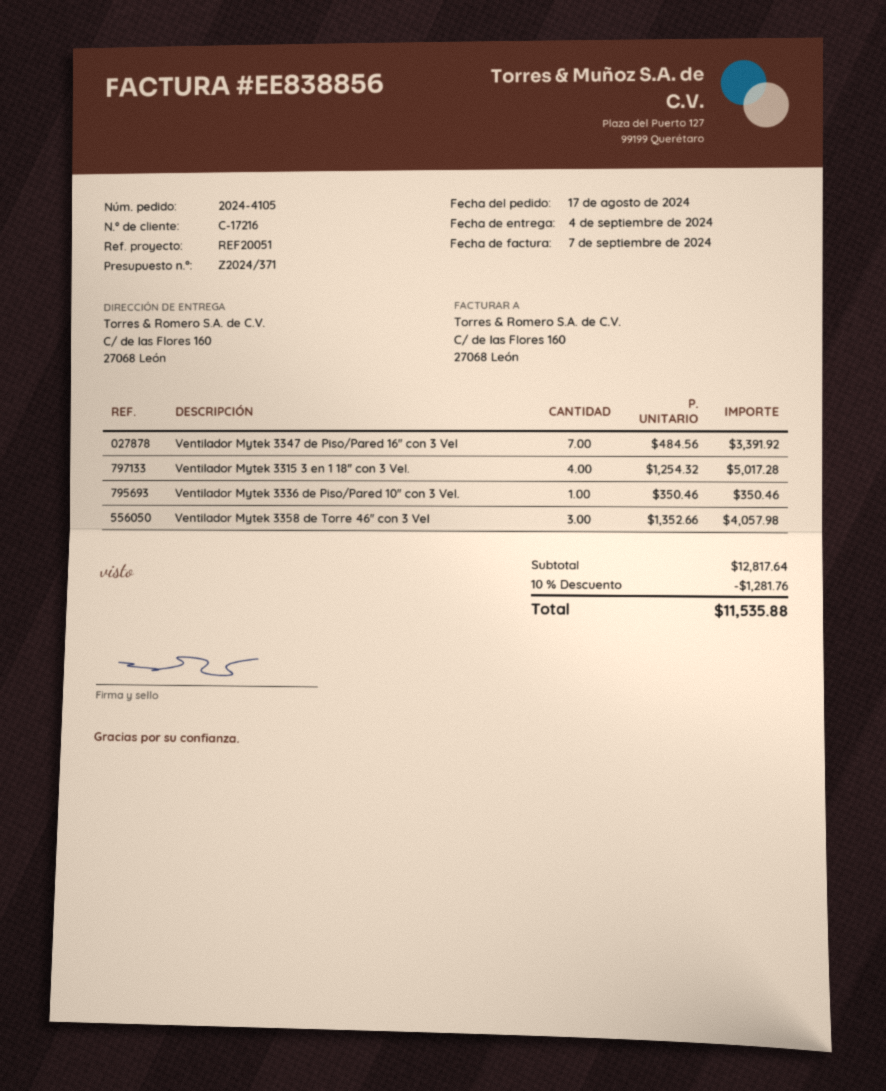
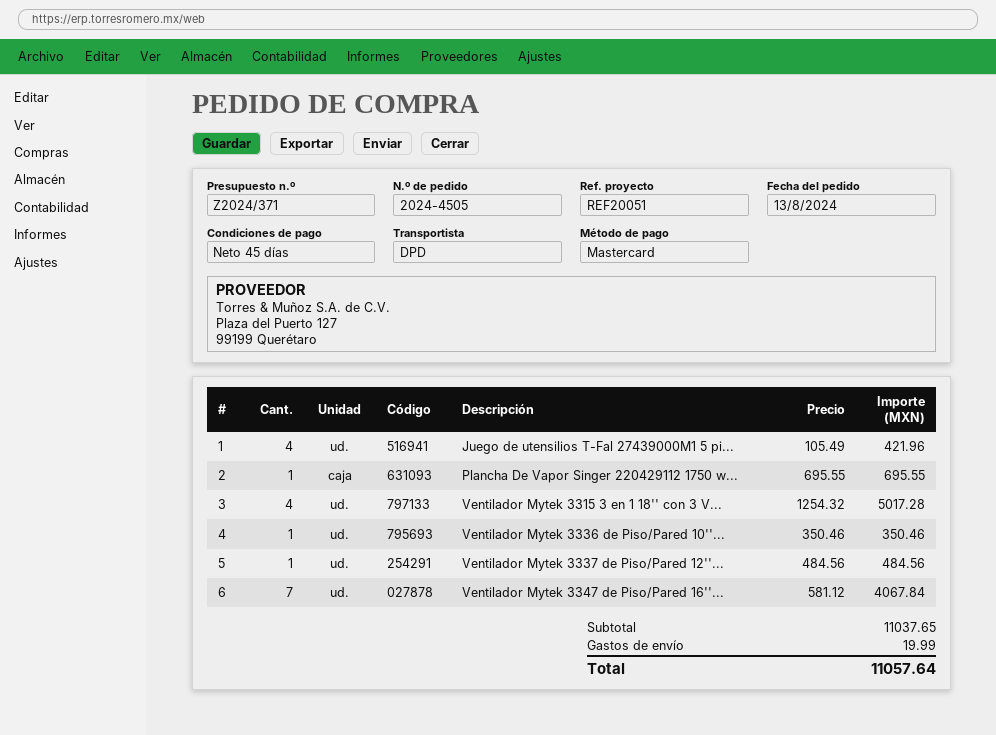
order number: 2024-4105 -> 2024-4505
order date: 2024-08-17 -> 2024-08-13
Ventilador Mytek 3347 de Piso/Pared 16'' con 3 Vel: 7 x 484.56 = 3391.92 -> 7 x 581.12 = 4067.84
Ventilador Mytek 3358 de Torre 46'' con 3 Vel: 3 x 1352.66 = 4057.98 -> none
Juego de utensilios T-Fal 27439000M1 5 pi...: none -> 4 x 105.49 = 421.96
Plancha De Vapor Singer 220429112 1750 w...: none -> 1 x 695.55 = 695.55
Ventilador Mytek 3337 de Piso/Pared 12''...: none -> 1 x 484.56 = 484.56
subtotal: 12817.64 -> 11037.65
discount: 10% = 1281.76 -> none
shipping: none -> 19.99
total: 11535.88 -> 11057.64

